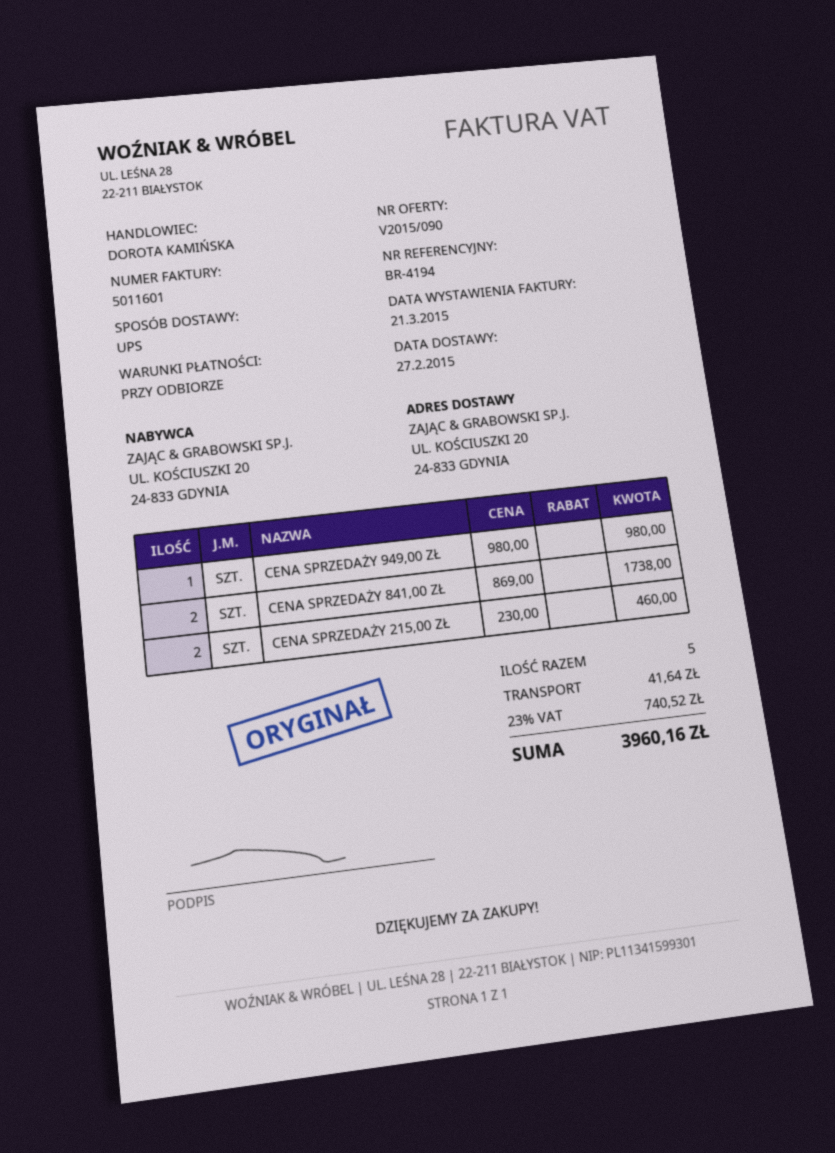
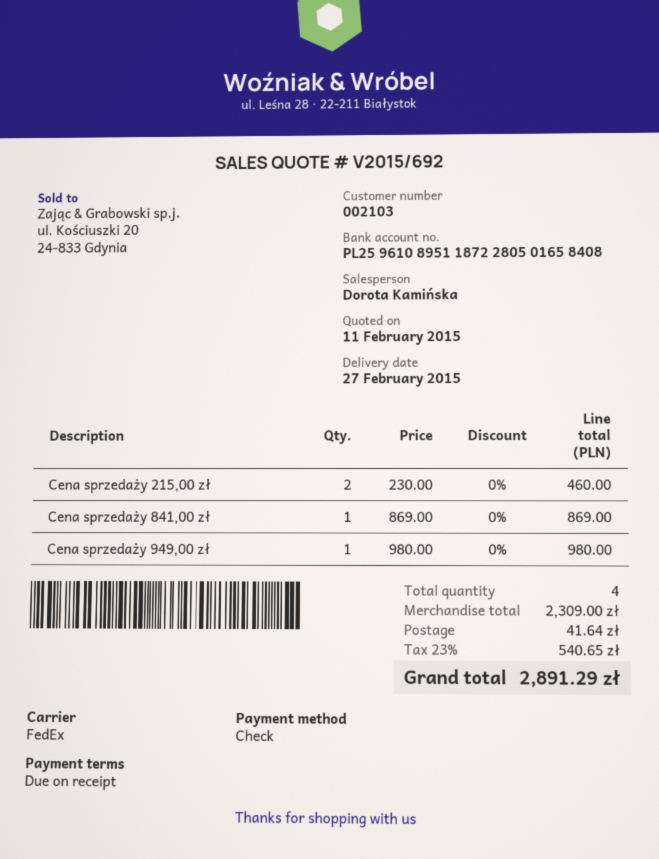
quote number: V2015/090 -> V2015/692
shipping method: UPS -> FedEx
CENA SPRZEDAŻY 841,00 ZŁ: 2 x 869.00 = 1738.00 -> 1 x 869.00 = 869.00
total quantity: 5 -> 4
tax: 23% = 740.52 -> 23% = 540.65
total: 3960.16 -> 2891.29

